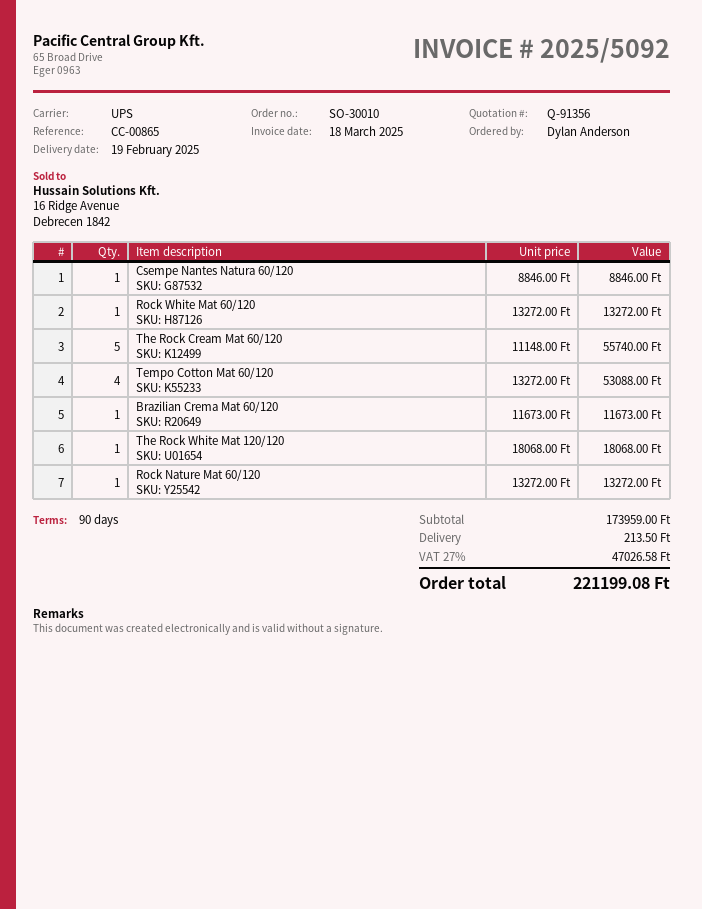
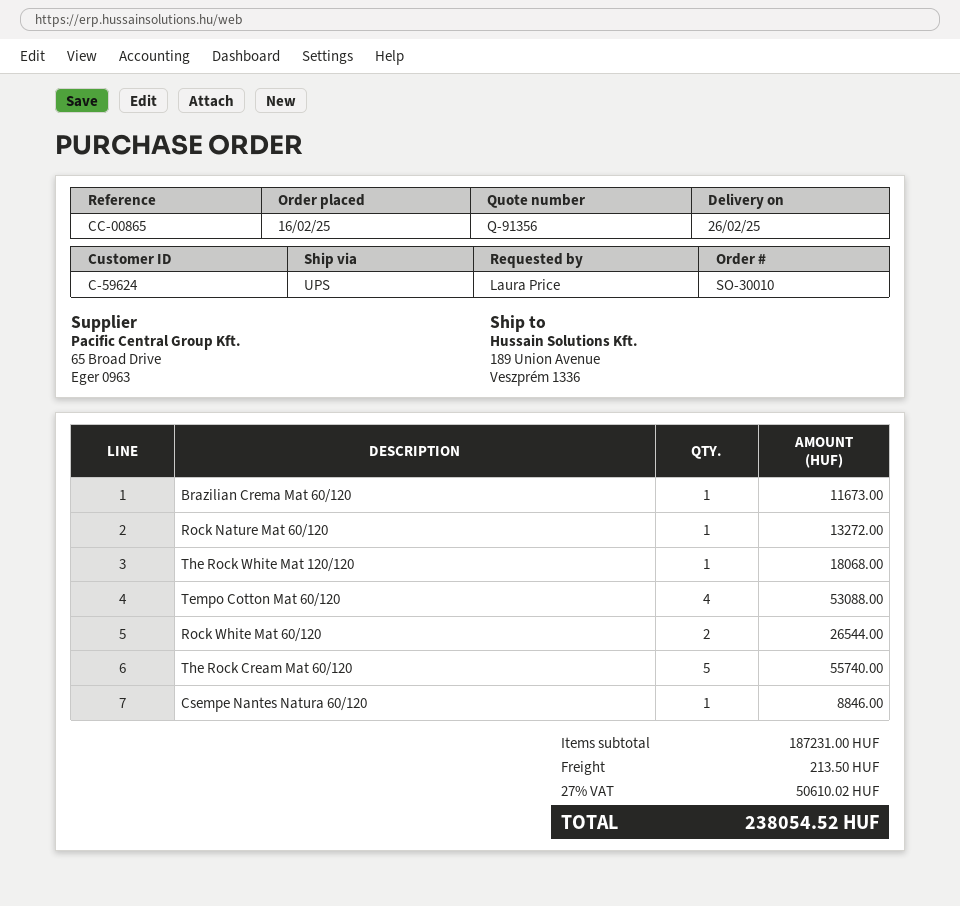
delivery date: 2025-02-19 -> 2025-02-26
ordered by: Dylan Anderson -> Laura Price
Rock White Mat 60/120: 1 for 13272.00 -> 2 for 26544.00
subtotal: 173959.00 -> 187231.00
tax: 27% = 47026.58 -> 27% = 50610.02
total: 221199.08 -> 238054.52

